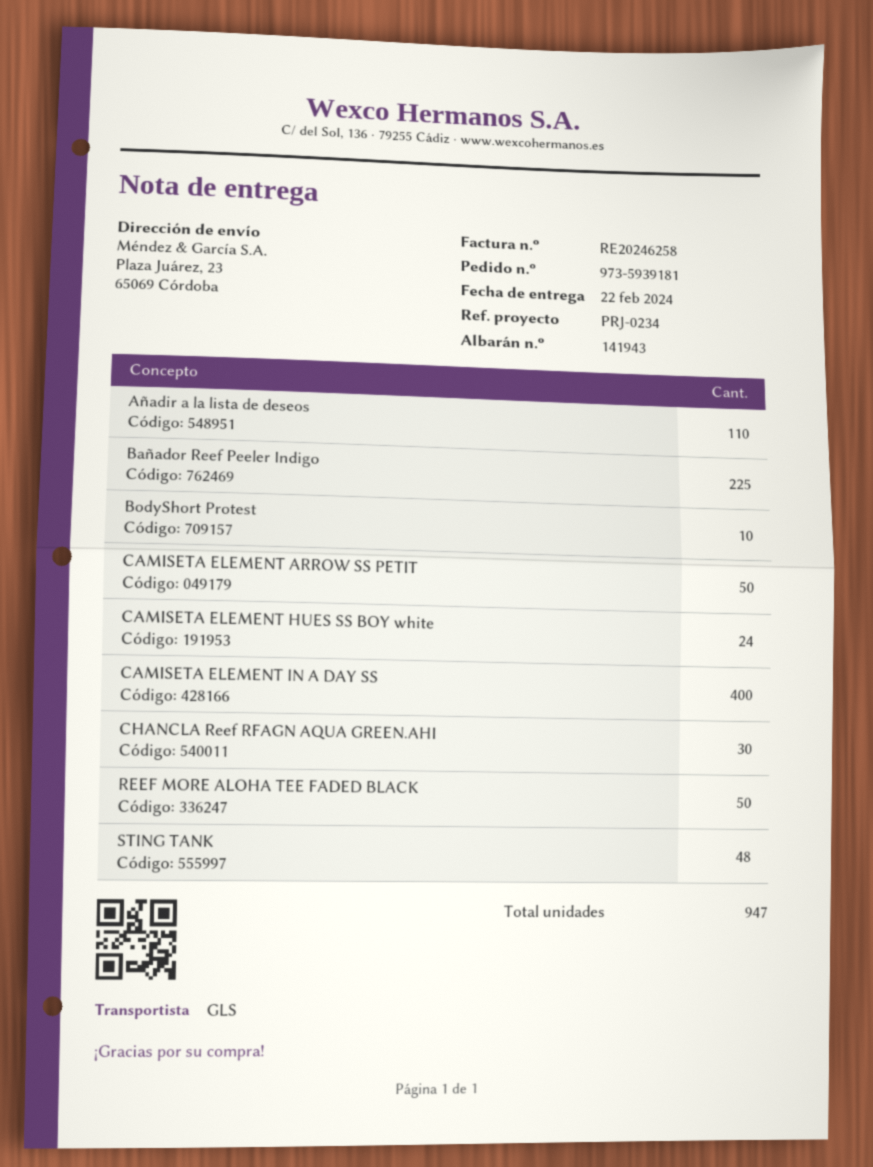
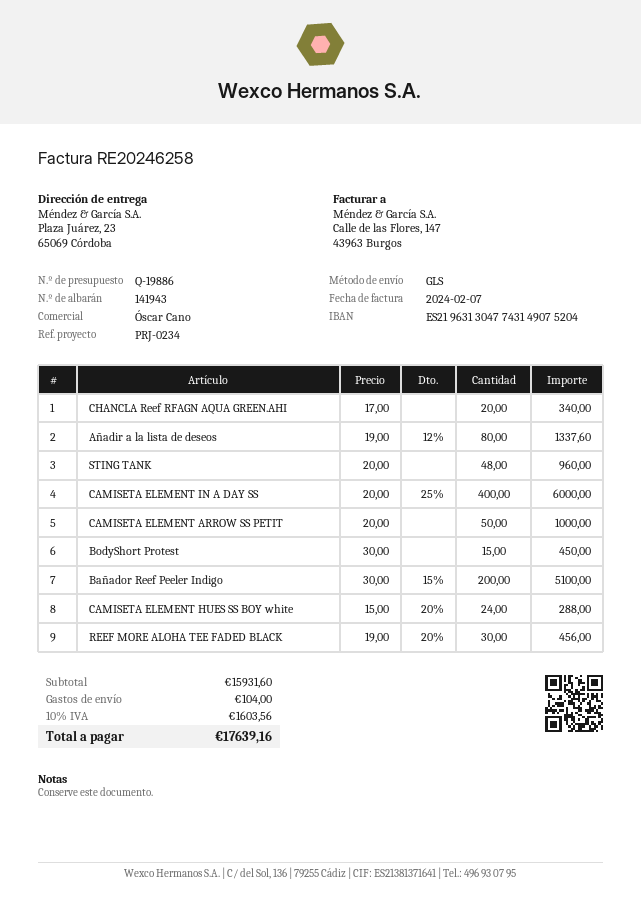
Añadir a la lista de deseos: 110 -> 80
Bañador Reef Peeler Indigo: 225 -> 200
BodyShort Protest: 10 -> 15
CHANCLA Reef RFAGN AQUA GREEN.AHI: 30 -> 20
REEF MORE ALOHA TEE FADED BLACK: 50 -> 30

